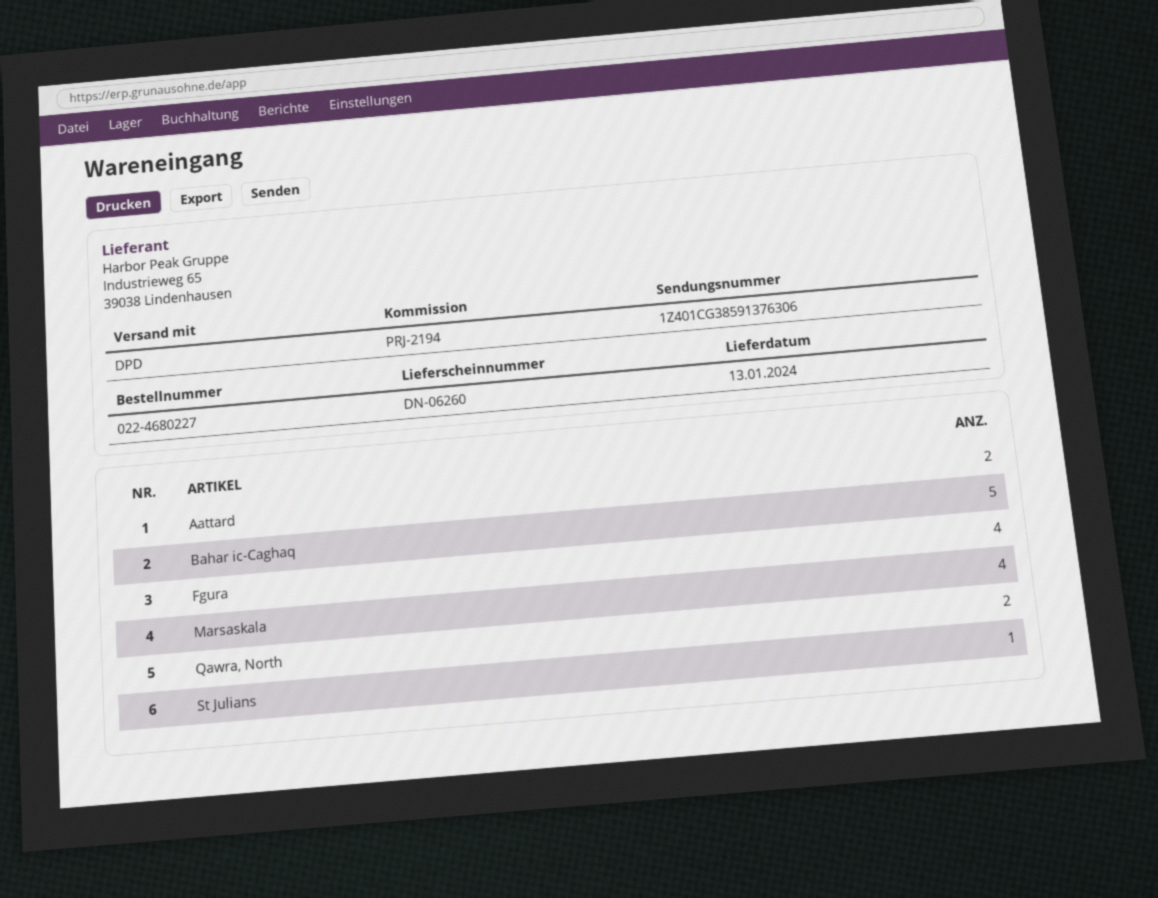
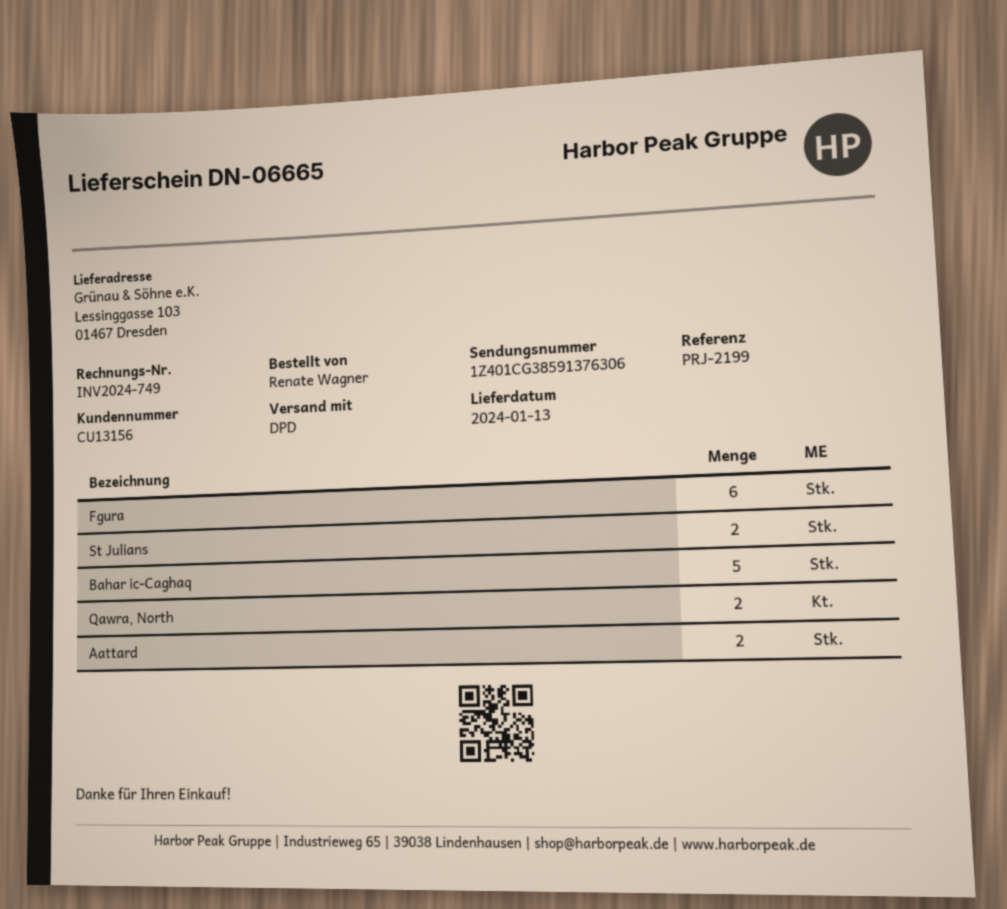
delivery note number: DN-06260 -> DN-06665
reference: PRJ-2194 -> PRJ-2199
Fgura: 4 -> 6
Marsaskala: 4 -> none
St Julians: 1 -> 2

